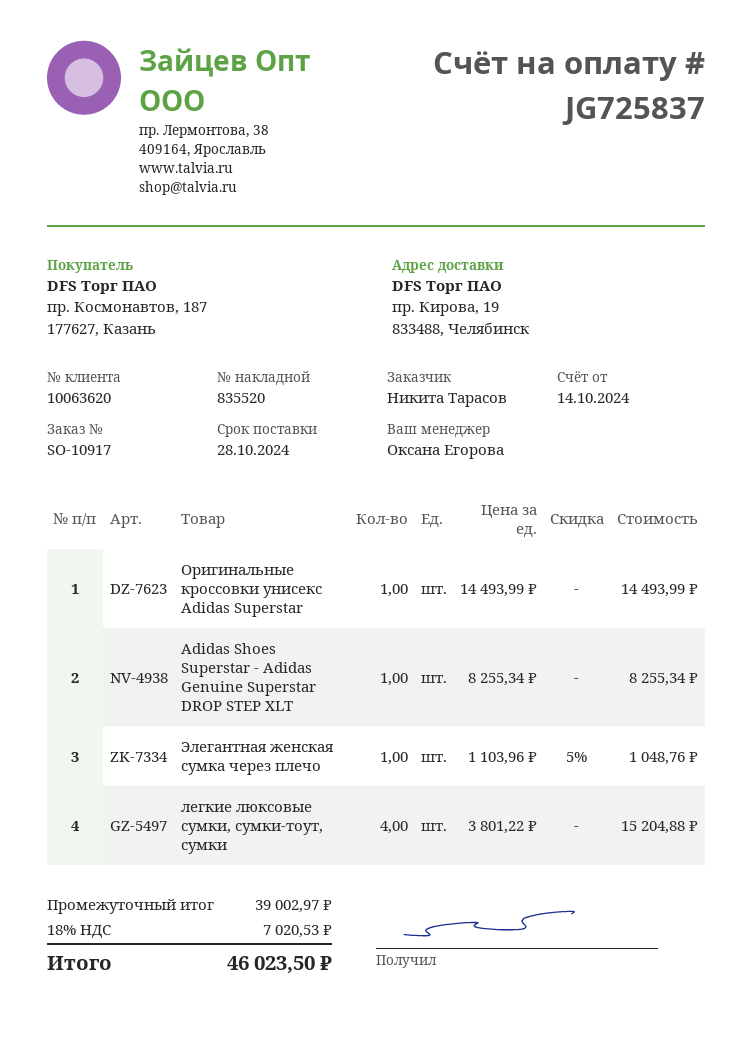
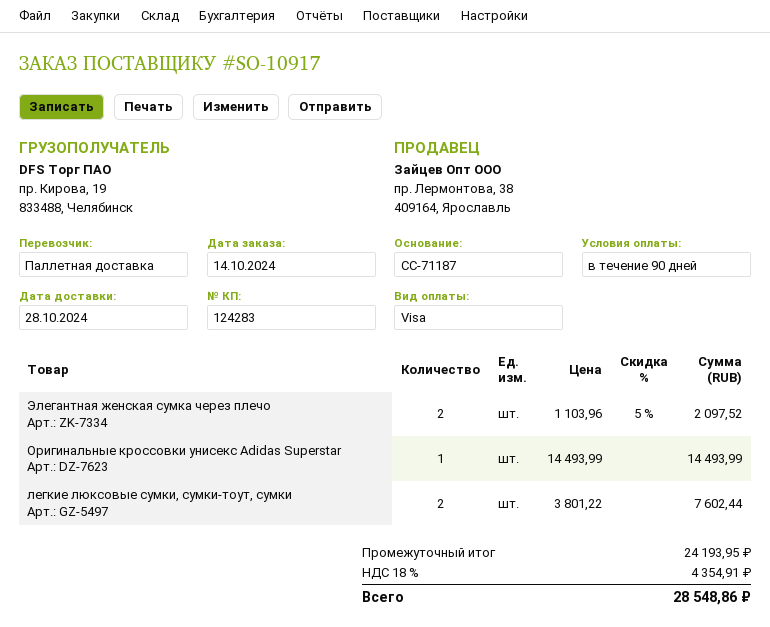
Adidas Shoes Superstar - Adidas Genuine Superstar DROP STEP XLT: 1 x 8255.34 = 8255.34 -> none
Элегантная женская сумка через плечо: 1 x 1103.96 - 5% = 1048.76 -> 2 x 1103.96 - 5% = 2097.52
легкие люксовые сумки, сумки-тоут, сумки: 4 x 3801.22 = 15204.88 -> 2 x 3801.22 = 7602.44
subtotal: 39002.97 -> 24193.95
tax: 18% = 7020.53 -> 18% = 4354.91
total: 46023.50 -> 28548.86

